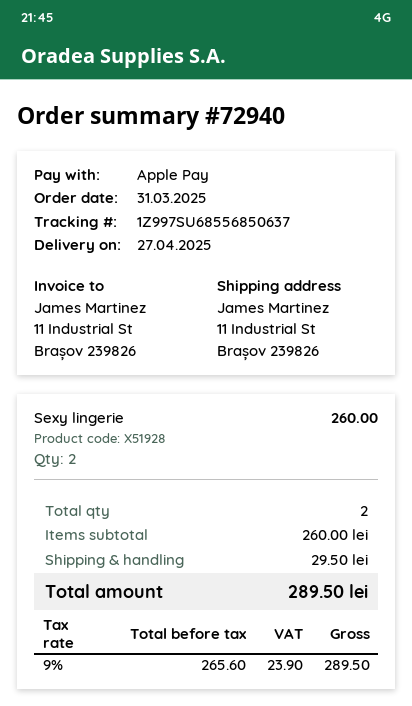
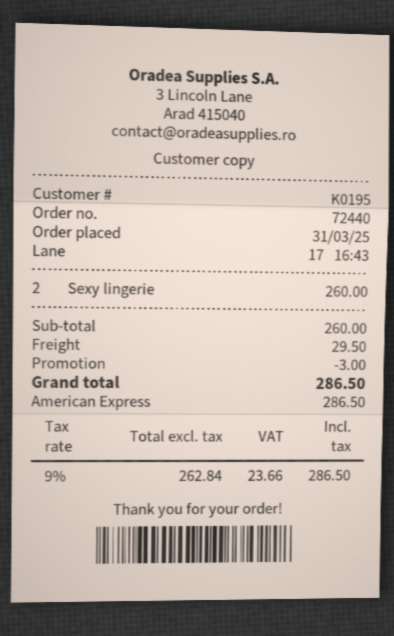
order number: 72940 -> 72440
payment method: Apple Pay -> American Express
discount: none -> 3.00
net: 265.60 -> 262.84
tax: 9% = 23.90 -> 9% = 23.66
total: 289.50 -> 286.50

